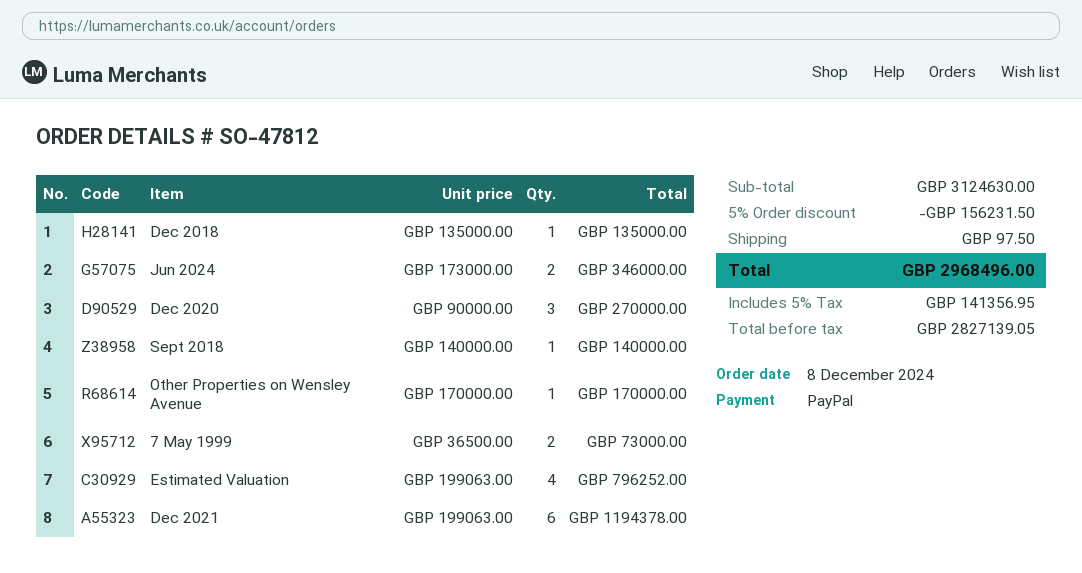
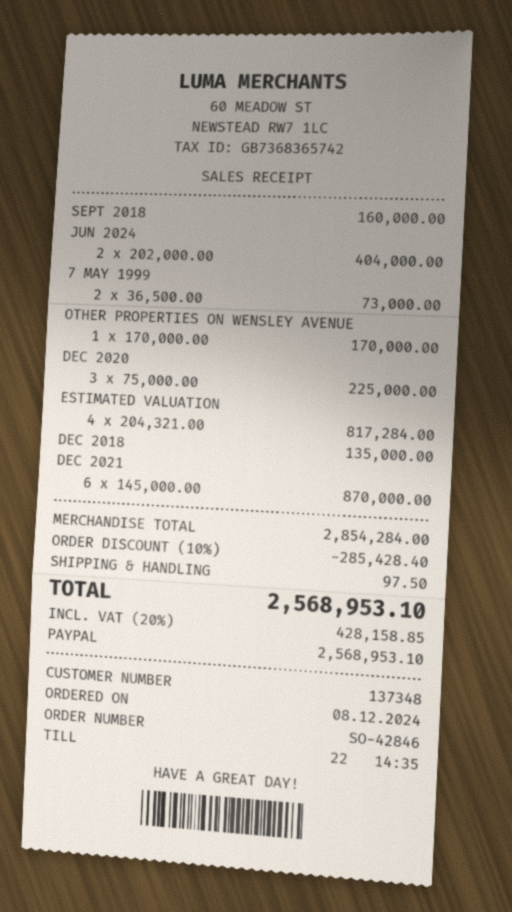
order number: SO-47812 -> SO-42846
Jun 2024: 2 x 173000.00 = 346000.00 -> 2 x 202000.00 = 404000.00
Dec 2020: 3 x 90000.00 = 270000.00 -> 3 x 75000.00 = 225000.00
Sept 2018: 1 x 140000.00 = 140000.00 -> 1 x 160000.00 = 160000.00
Estimated Valuation: 4 x 199063.00 = 796252.00 -> 4 x 204321.00 = 817284.00
Dec 2021: 6 x 199063.00 = 1194378.00 -> 6 x 145000.00 = 870000.00
subtotal: 3124630.00 -> 2854284.00
discount: 5% = 156231.50 -> 10% = 285428.40
tax: 5% = 141356.95 -> 20% = 428158.85
total: 2968496.00 -> 2568953.10

